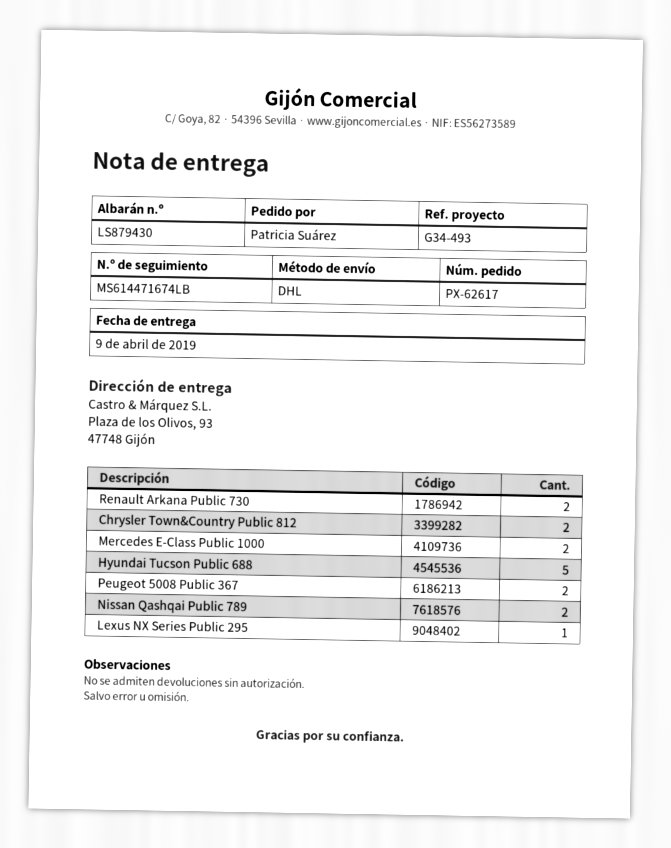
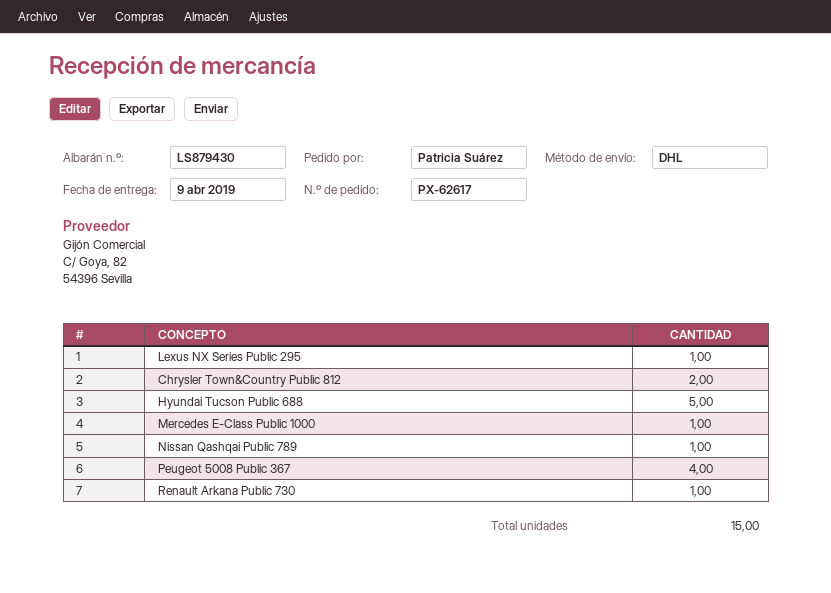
Renault Arkana Public 730: 2 -> 1
Mercedes E-Class Public 1000: 2 -> 1
Peugeot 5008 Public 367: 2 -> 4
Nissan Qashqai Public 789: 2 -> 1

